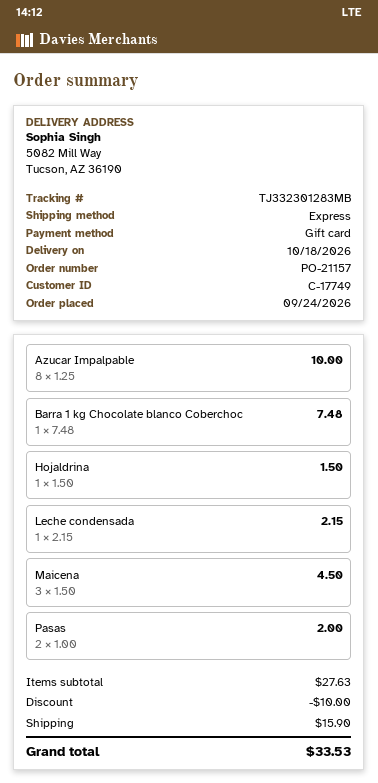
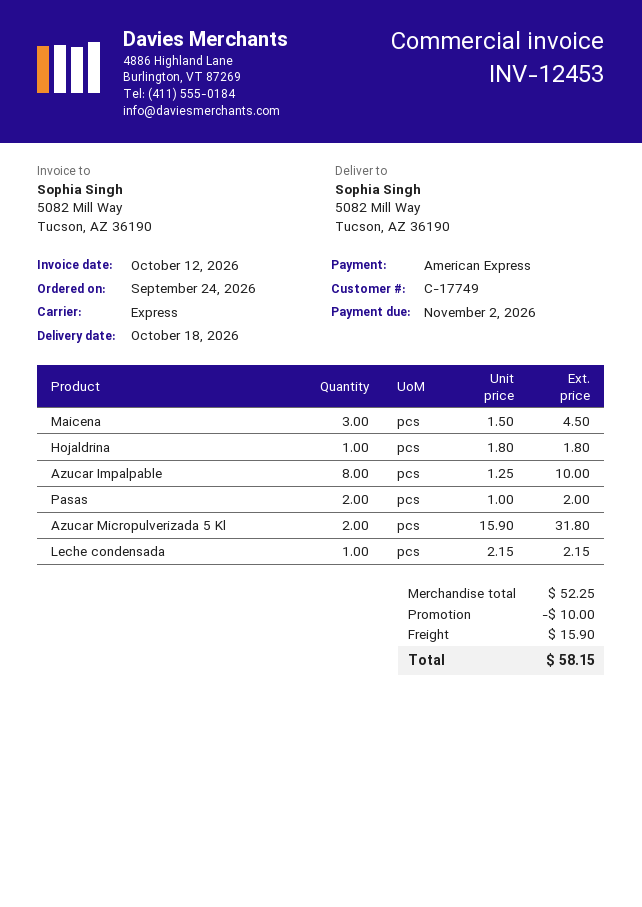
payment method: gift card -> American Express
Barra 1 kg Chocolate blanco Coberchoc: 1 x 7.48 = 7.48 -> none
Hojaldrina: 1 x 1.50 = 1.50 -> 1 x 1.80 = 1.80
Azucar Micropulverizada 5 Kl: none -> 2 x 15.90 = 31.80
subtotal: 27.63 -> 52.25
total: 33.53 -> 58.15

